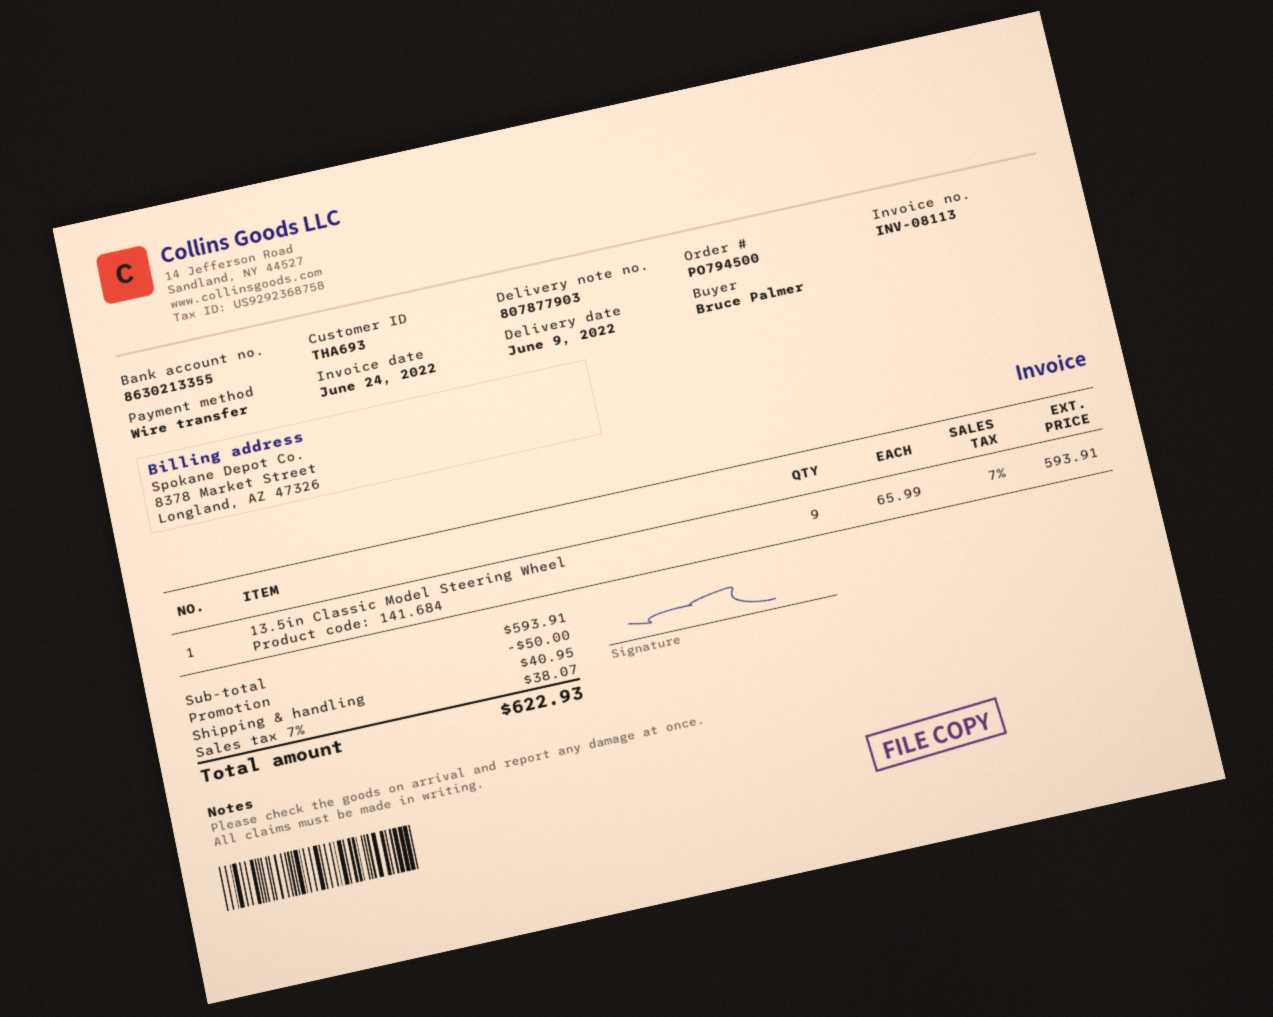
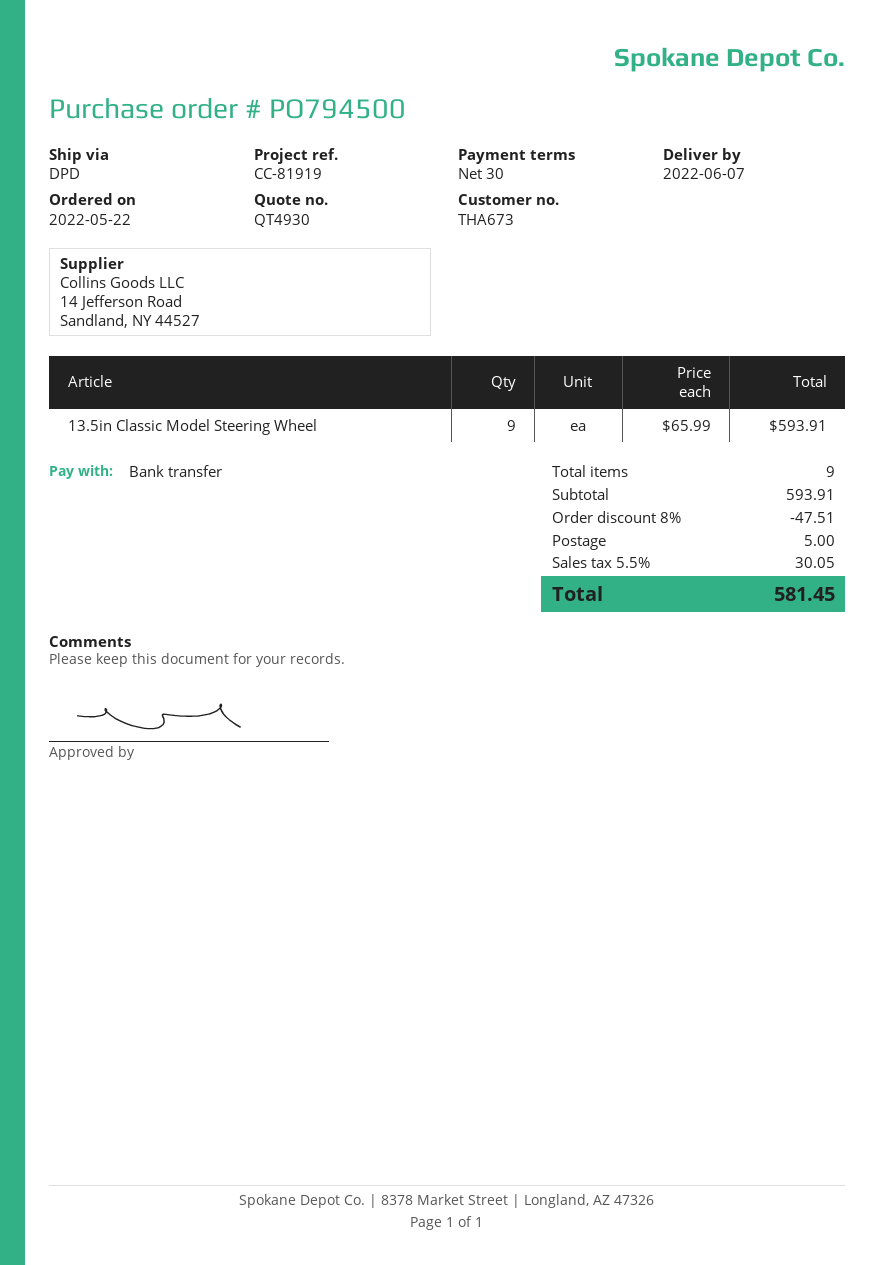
delivery date: 2022-06-09 -> 2022-06-07
customer number: THA693 -> THA673
discount: 50.00 -> 47.51
shipping: 40.95 -> 5.00
tax: 7% = 38.07 -> 5.5% = 30.05
total: 622.93 -> 581.45

